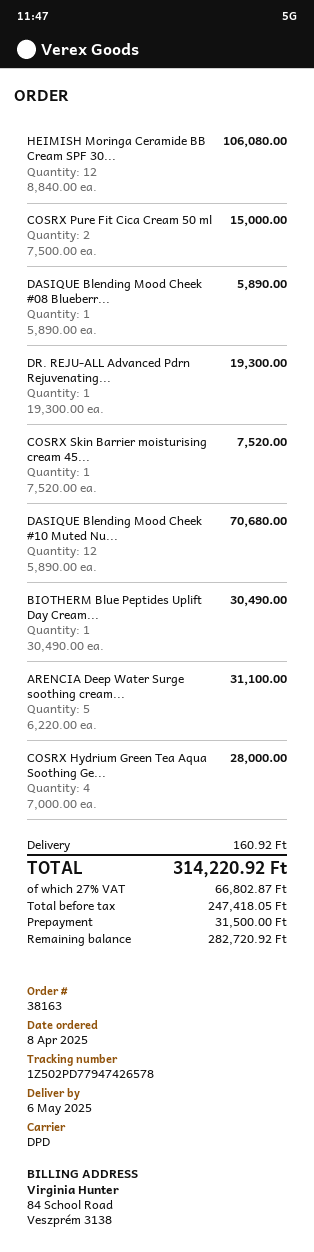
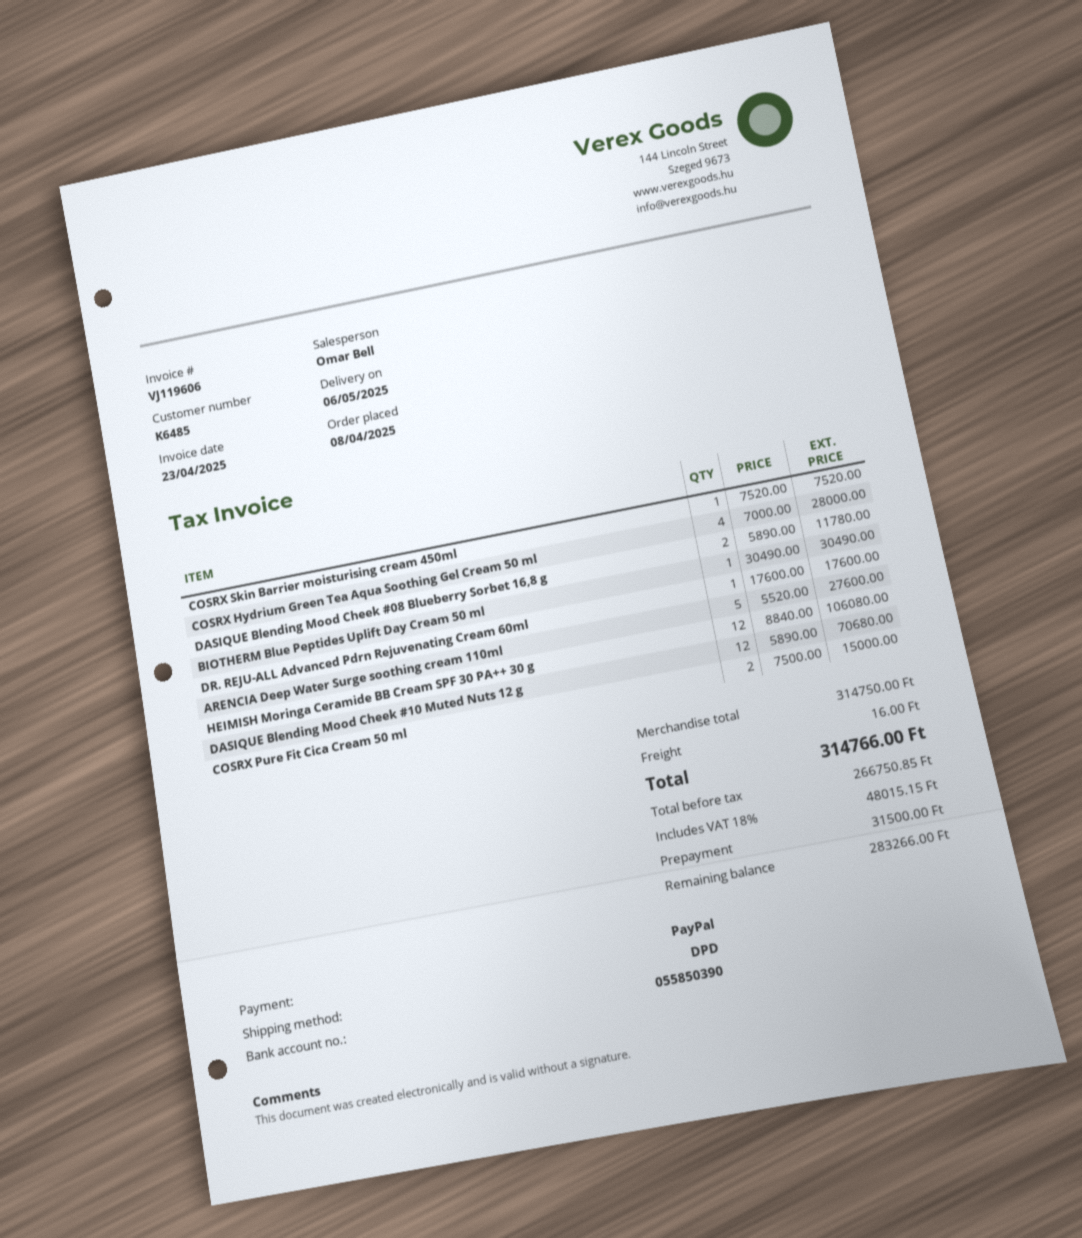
DASIQUE Blending Mood Cheek #08 Blueberr...: 1 x 5890.00 = 5890.00 -> 2 x 5890.00 = 11780.00
DR. REJU-ALL Advanced Pdrn Rejuvenating...: 1 x 19300.00 = 19300.00 -> 1 x 17600.00 = 17600.00
ARENCIA Deep Water Surge soothing cream...: 5 x 6220.00 = 31100.00 -> 5 x 5520.00 = 27600.00
shipping: 160.92 -> 16.00
net: 247418.05 -> 266750.85
tax: 27% = 66802.87 -> 18% = 48015.15
total: 314220.92 -> 314766.00
balance: 282720.92 -> 283266.00

